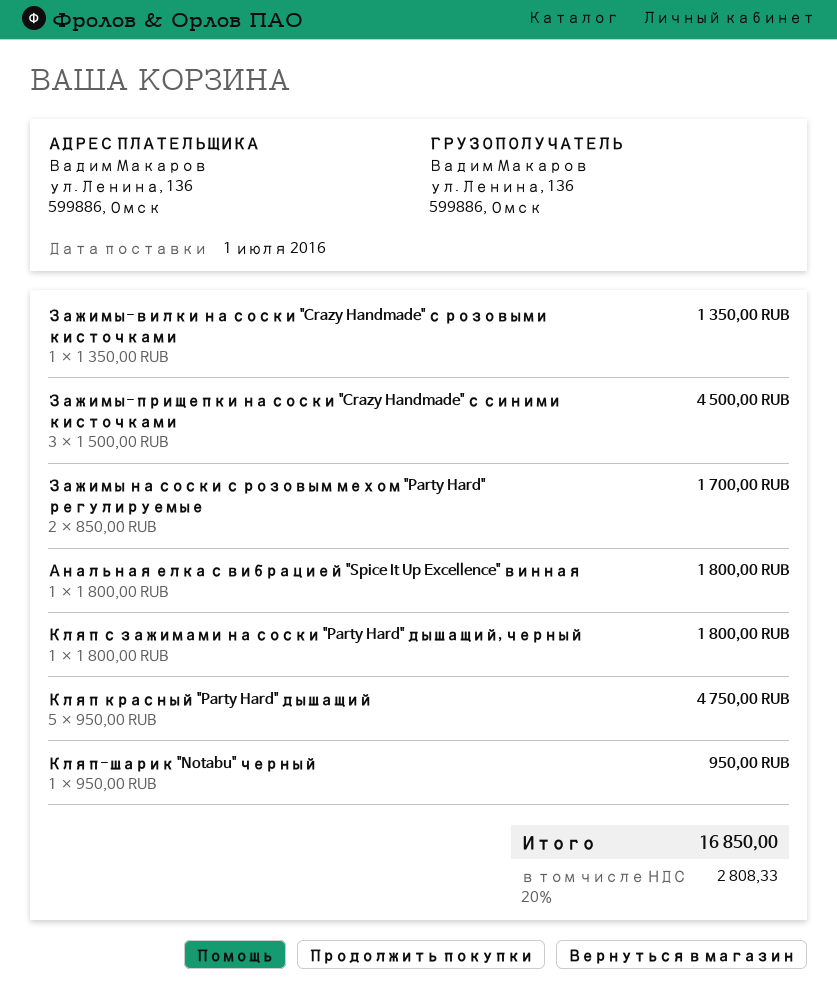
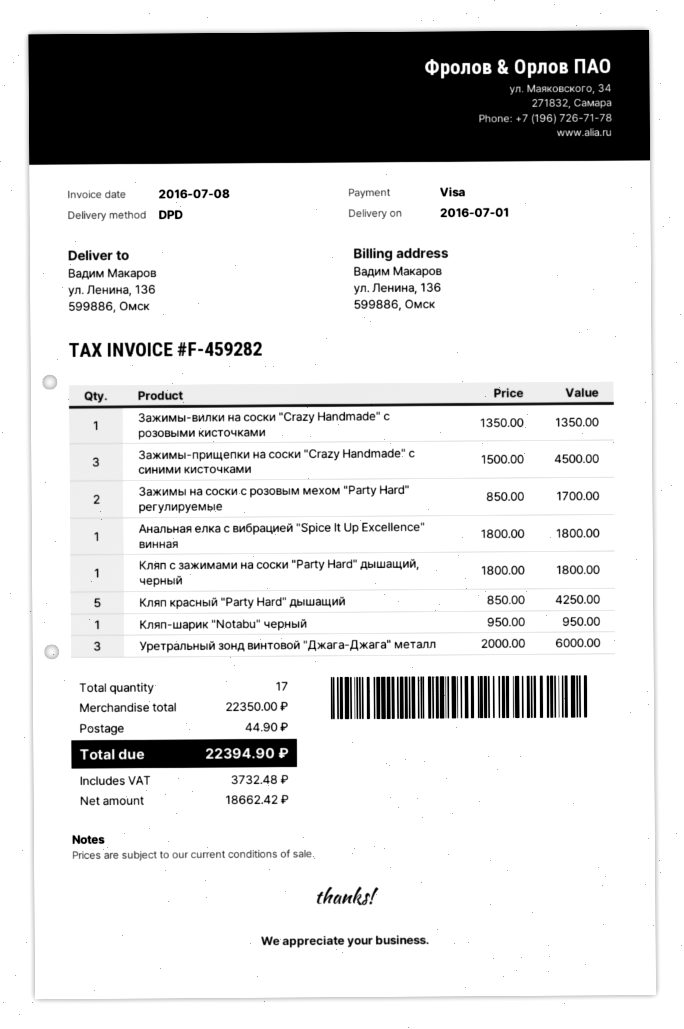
Кляп красный "Party Hard" дышащий: 5 x 950.00 = 4750.00 -> 5 x 850.00 = 4250.00
Уретральный зонд винтовой "Джага-Джага" металл: none -> 3 x 2000.00 = 6000.00
shipping: none -> 44.90
tax: 2808.33 -> 3732.48
total: 16850.00 -> 22394.90

